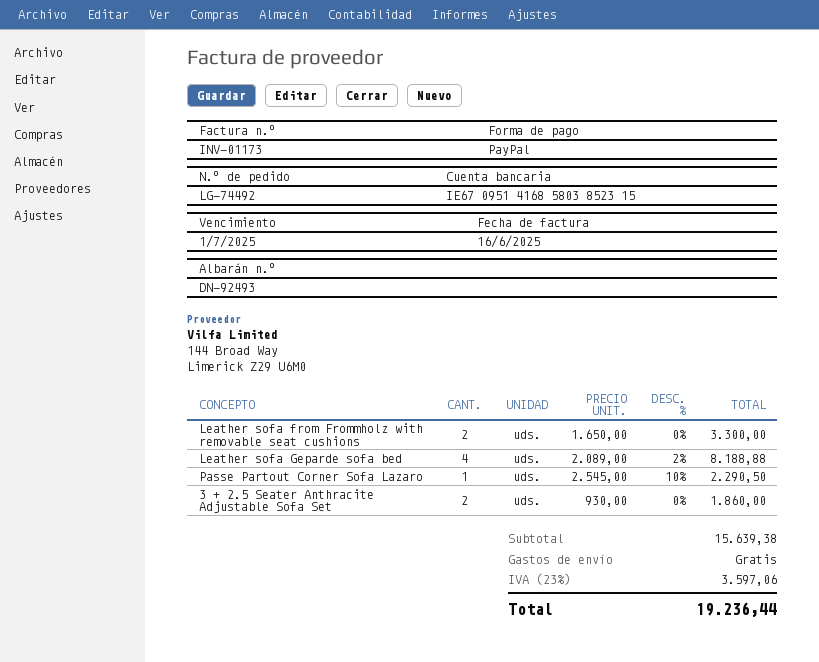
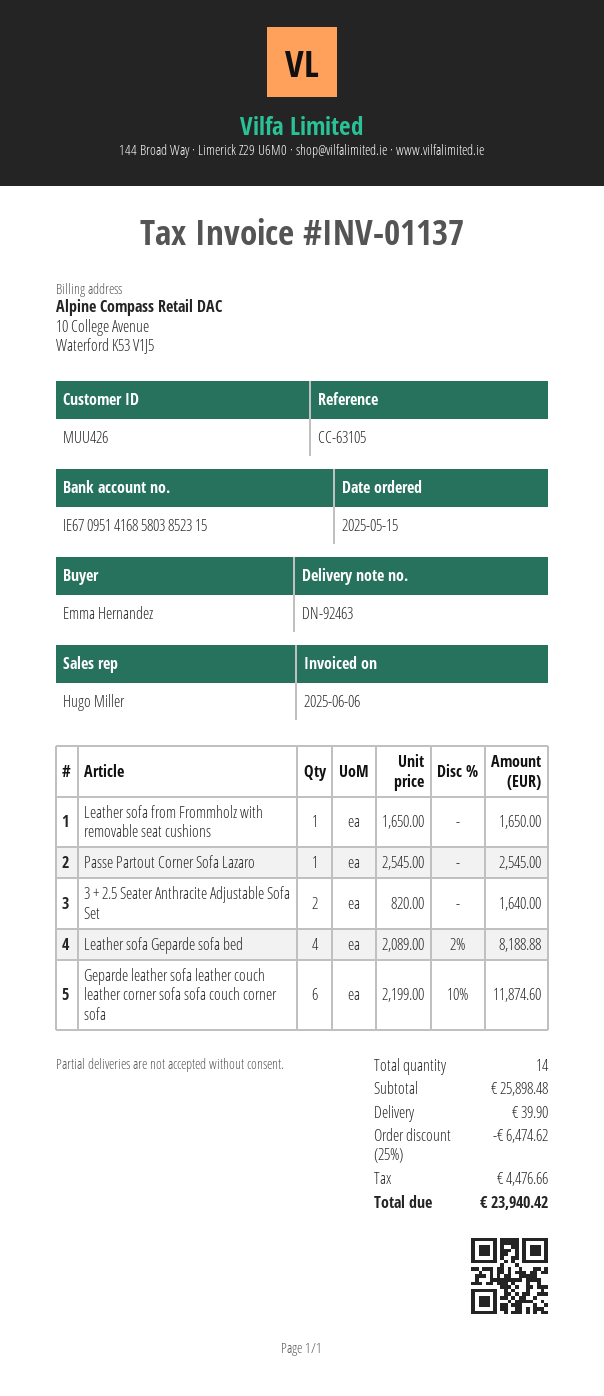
delivery note number: DN-92493 -> DN-92463
invoice number: INV-01173 -> INV-01137
invoice date: 2025-06-16 -> 2025-06-06
Leather sofa from Frommholz with removable seat cushions: 2 x 1650.00 = 3300.00 -> 1 x 1650.00 = 1650.00
Passe Partout Corner Sofa Lazaro: 1 x 2545.00 - 10% = 2290.50 -> 1 x 2545.00 = 2545.00
3 + 2.5 Seater Anthracite Adjustable Sofa Set: 2 x 930.00 = 1860.00 -> 2 x 820.00 = 1640.00
Geparde leather sofa leather couch leather corner sofa sofa couch corner sofa: none -> 6 x 2199.00 - 10% = 11874.60
subtotal: 15639.38 -> 25898.48
discount: none -> 25% = 6474.62
shipping: 0.00 -> 39.90
tax: 3597.06 -> 4476.66
total: 19236.44 -> 23940.42

